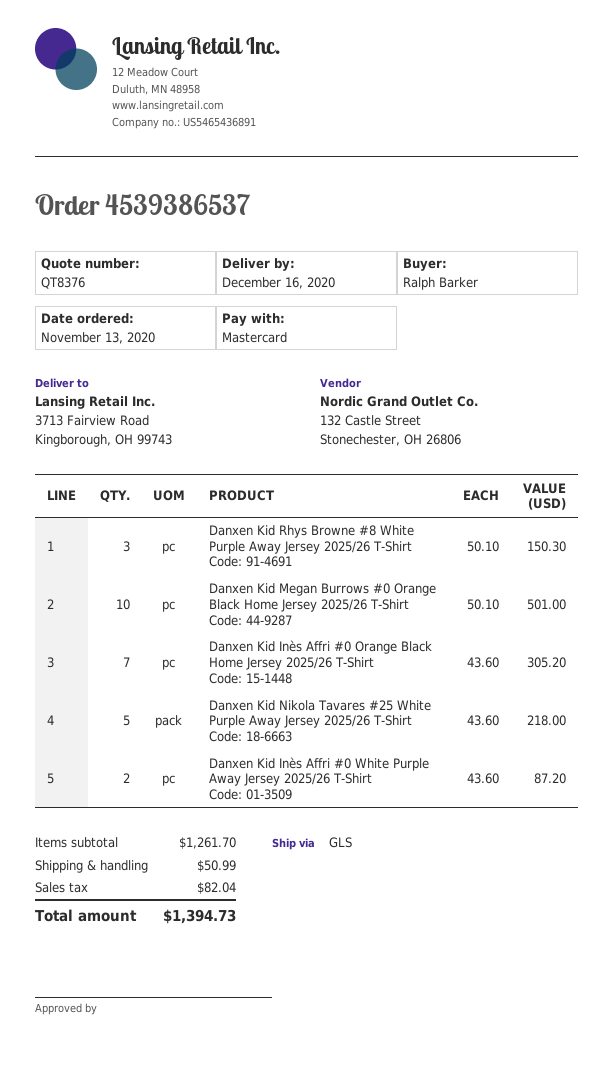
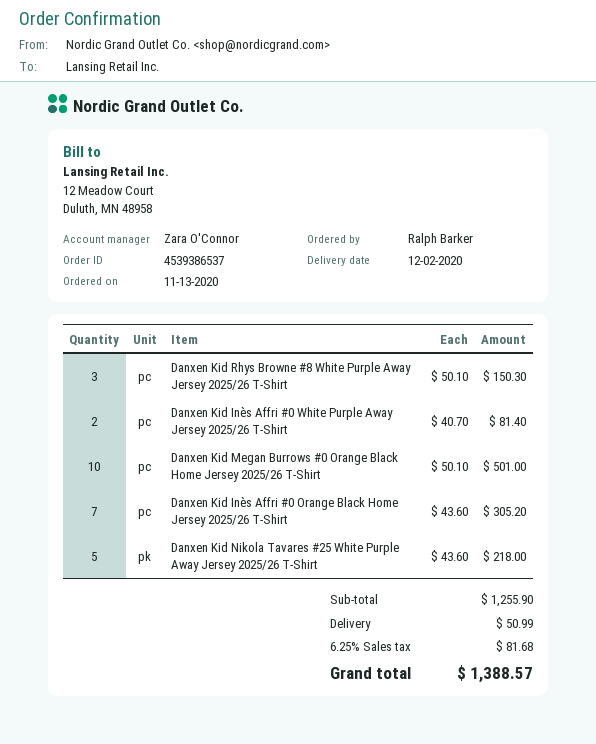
delivery date: 2020-12-16 -> 2020-12-02
Danxen Kid Inès Affri #0 White Purple Away Jersey 2025/26 T-Shirt: 2 x 43.60 = 87.20 -> 2 x 40.70 = 81.40
subtotal: 1261.70 -> 1255.90
tax: 82.04 -> 81.68
total: 1394.73 -> 1388.57

